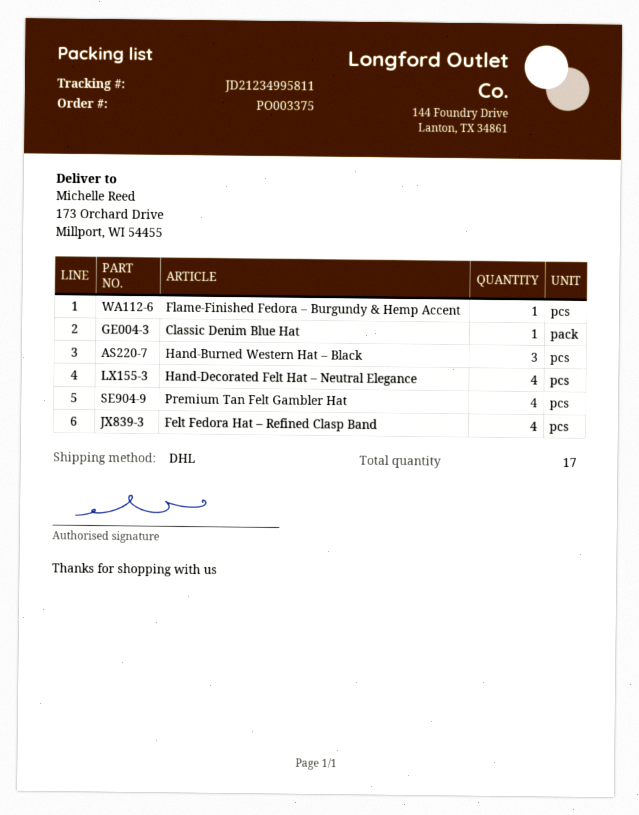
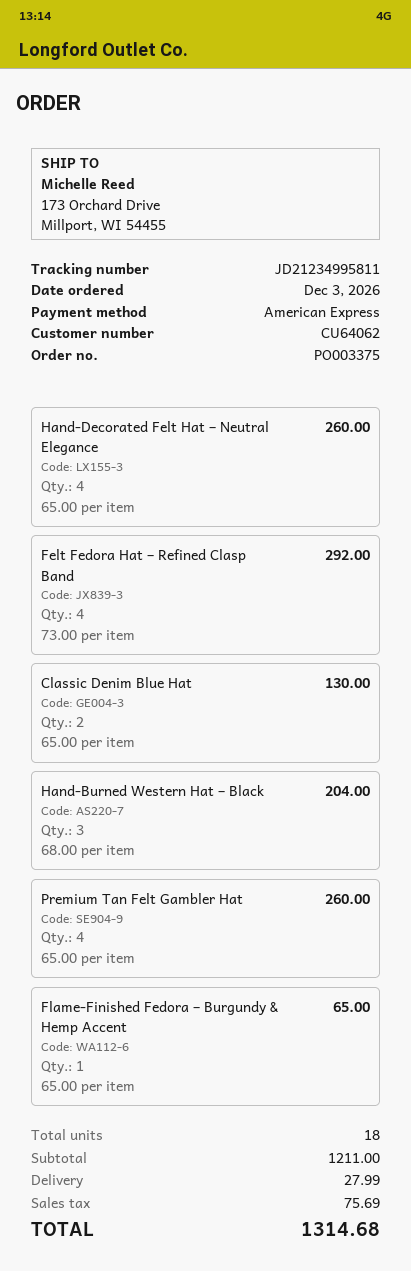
Classic Denim Blue Hat: 1 -> 2
total quantity: 17 -> 18

